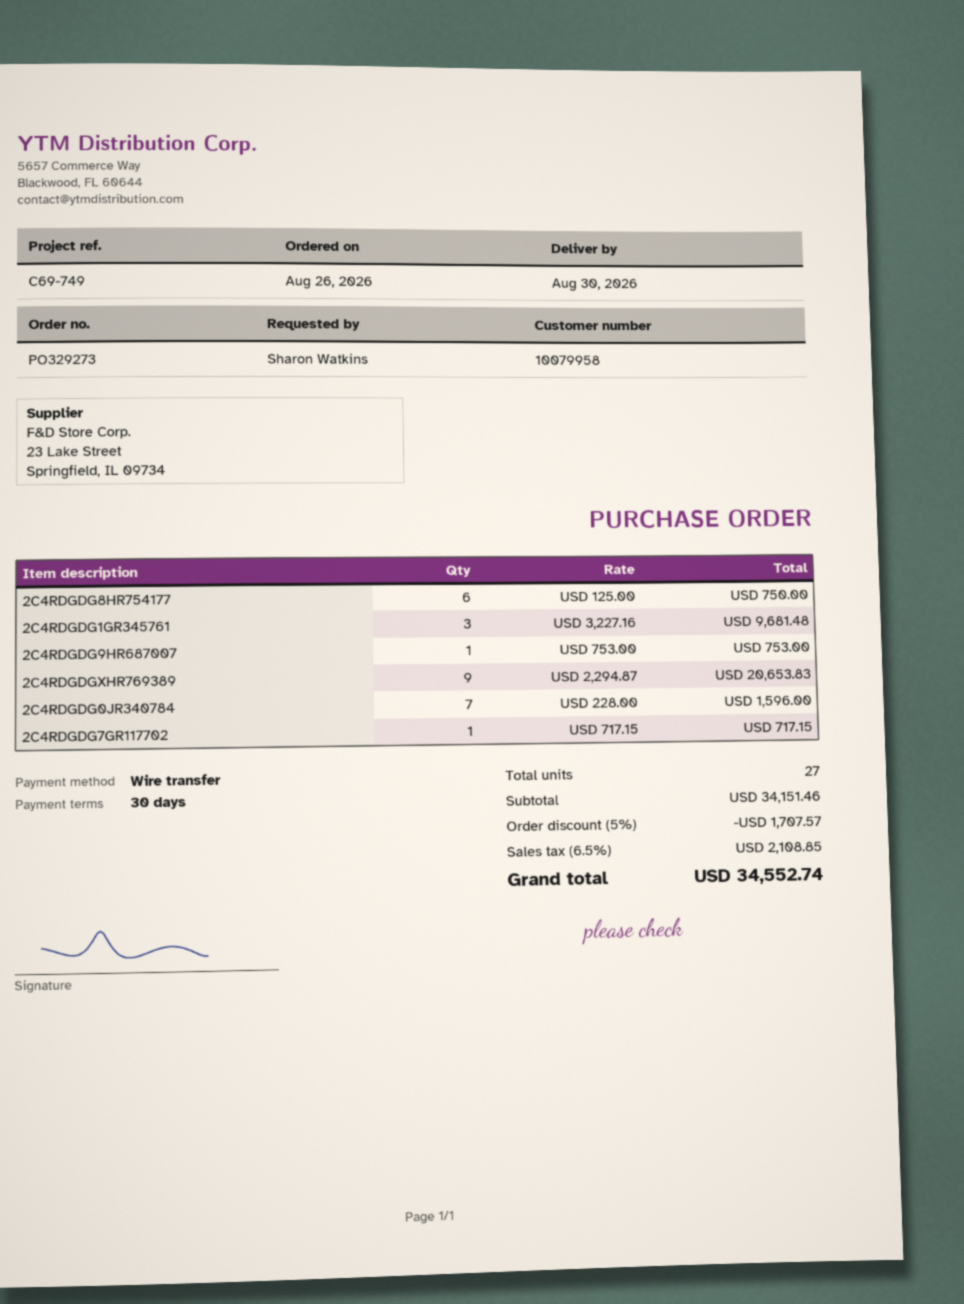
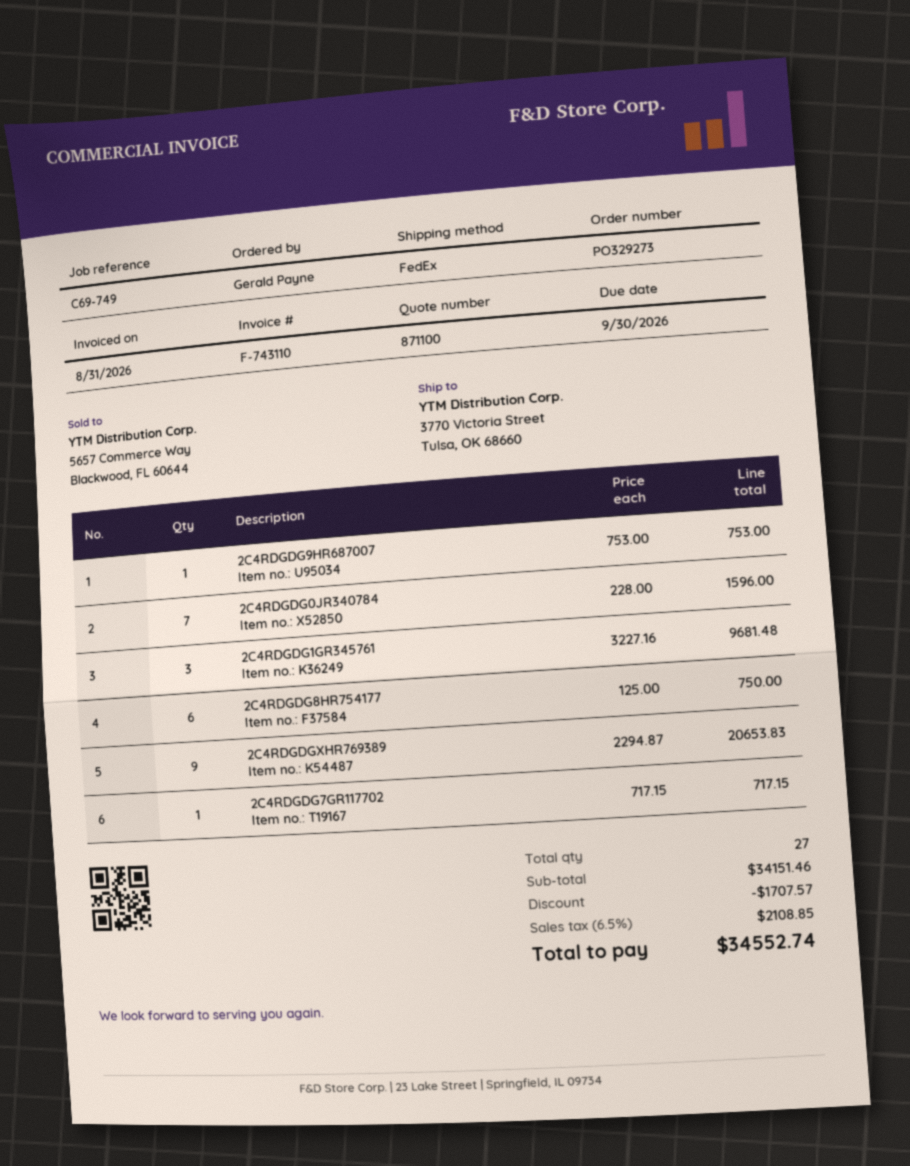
ordered by: Sharon Watkins -> Gerald Payne

